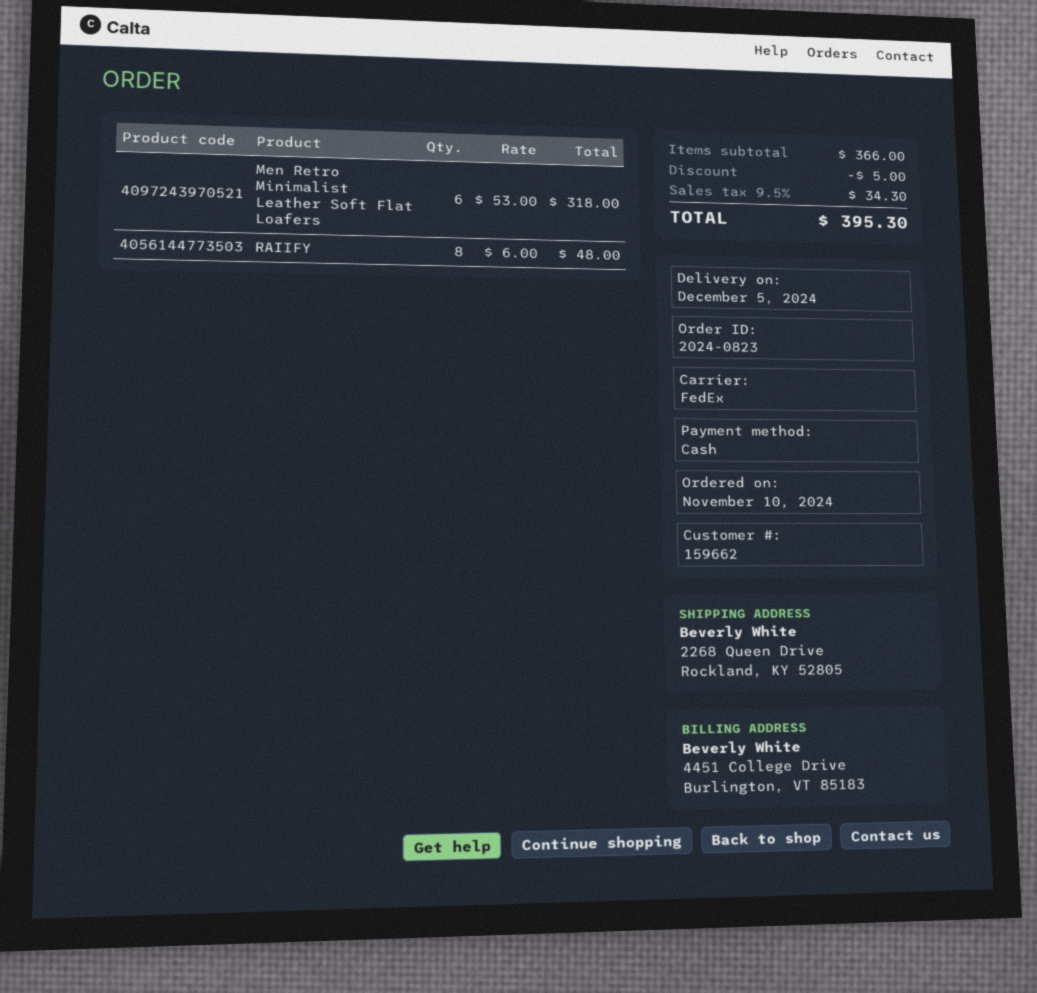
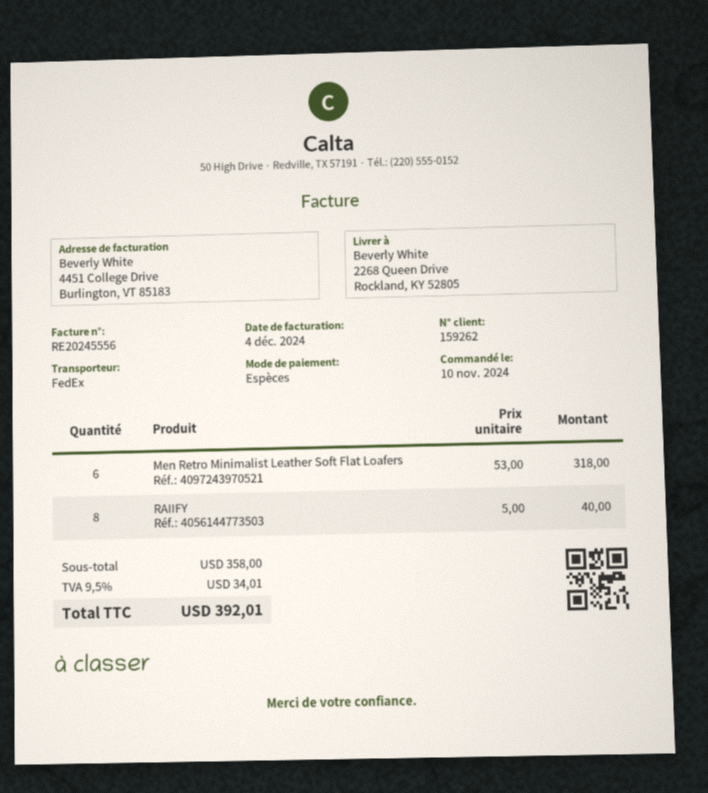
customer number: 159662 -> 159262
RAIIFY: 8 x 6.00 = 48.00 -> 8 x 5.00 = 40.00
subtotal: 366.00 -> 358.00
discount: 5.00 -> none
tax: 9.5% = 34.30 -> 9.5% = 34.01
total: 395.30 -> 392.01

